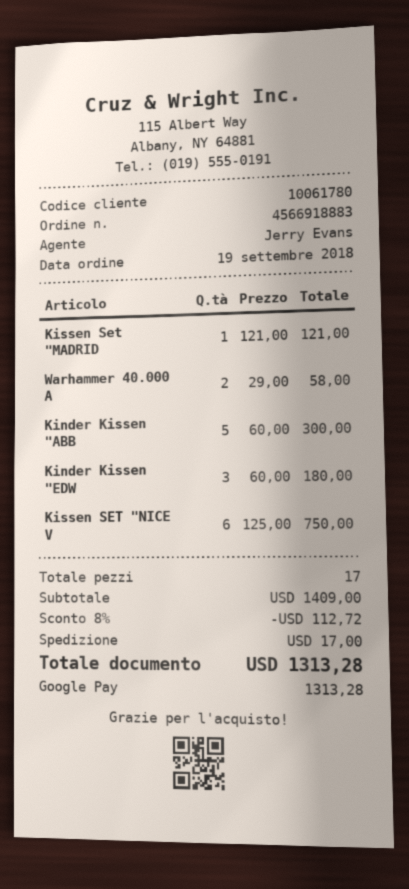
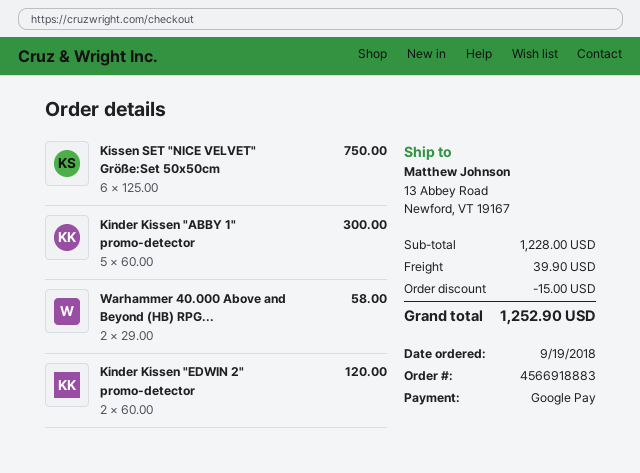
Kissen Set "MADRID: 1 x 121.00 = 121.00 -> none
Kinder Kissen "EDW: 3 x 60.00 = 180.00 -> 2 x 60.00 = 120.00
subtotal: 1409.00 -> 1228.00
discount: 112.72 -> 15.00
shipping: 17.00 -> 39.90
total: 1313.28 -> 1252.90

